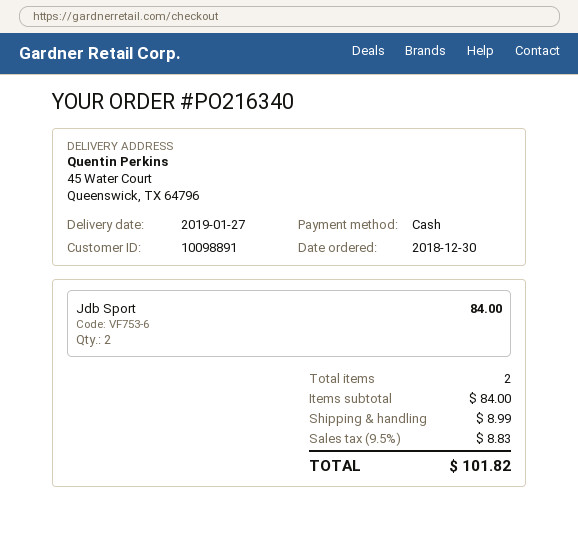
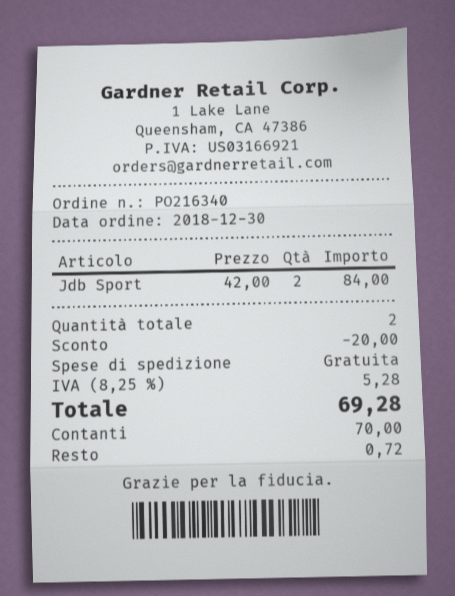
discount: none -> 20.00
shipping: 8.99 -> 0.00
tax: 9.5% = 8.83 -> 8.25% = 5.28
total: 101.82 -> 69.28

